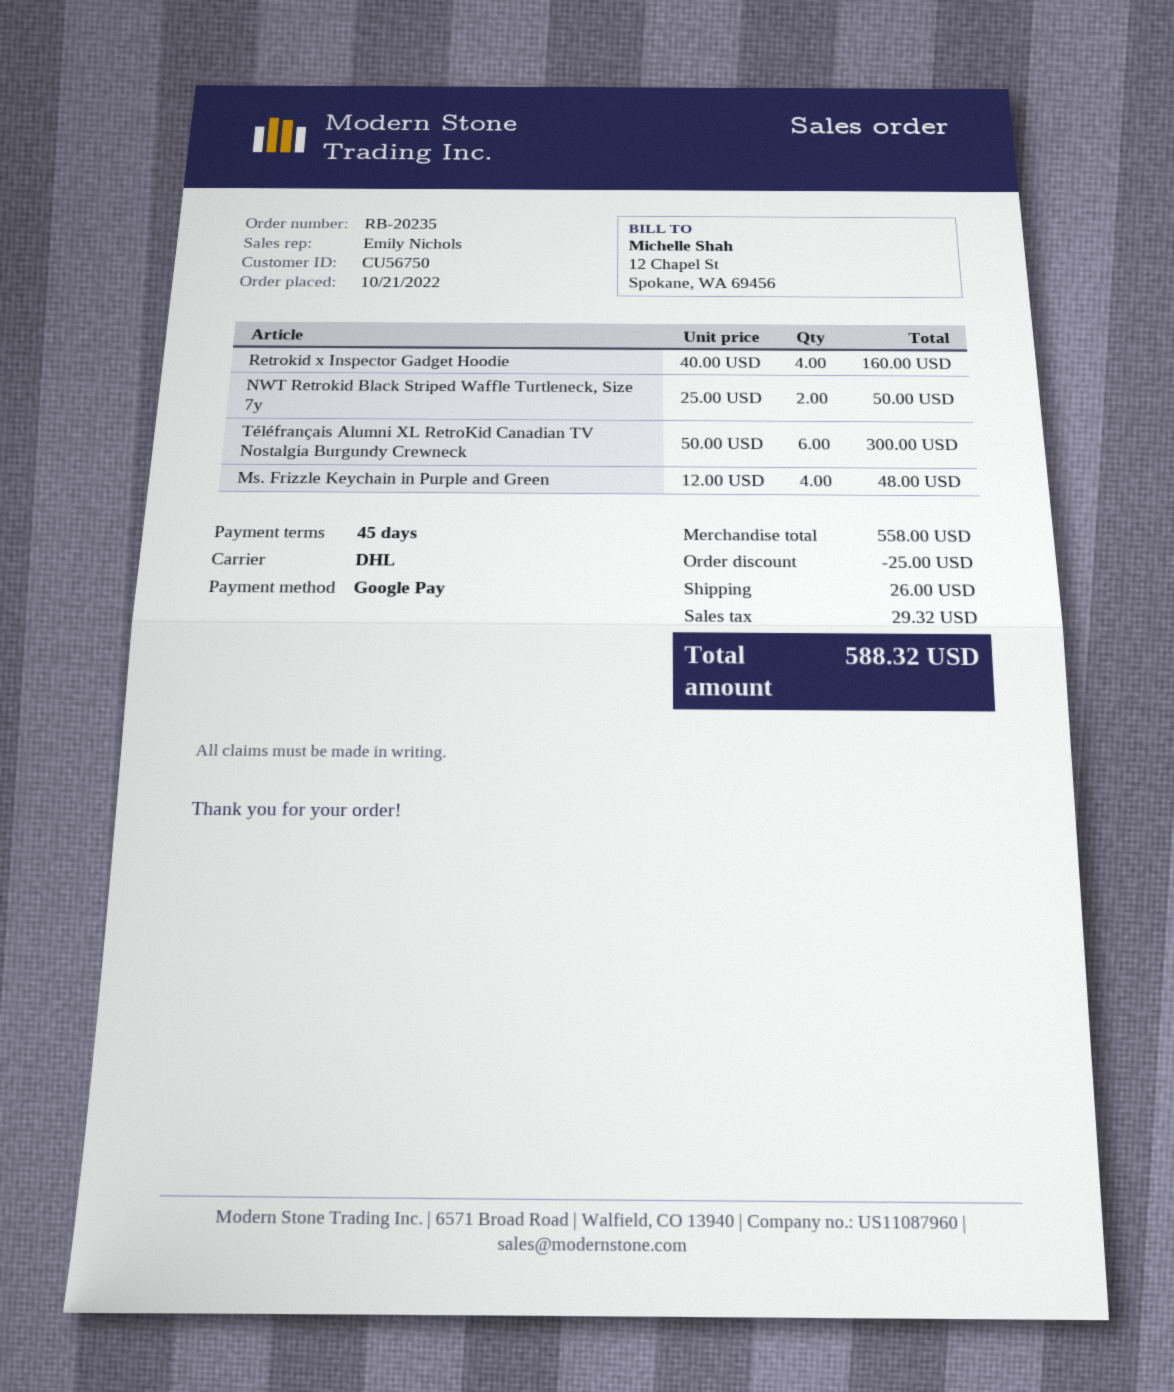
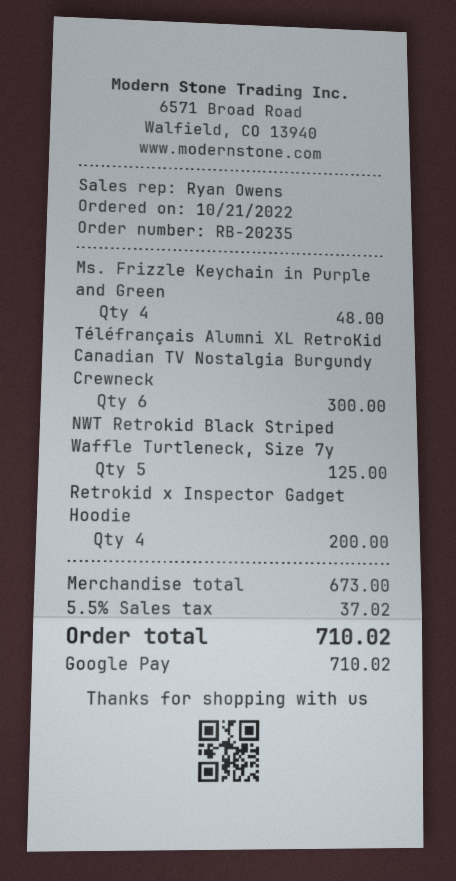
sales rep: Emily Nichols -> Ryan Owens
Retrokid x Inspector Gadget Hoodie: 4 for 160.00 -> 4 for 200.00
NWT Retrokid Black Striped Waffle Turtleneck, Size 7y: 2 for 50.00 -> 5 for 125.00
subtotal: 558.00 -> 673.00
discount: 25.00 -> none
shipping: 26.00 -> none
tax: 29.32 -> 37.02
total: 588.32 -> 710.02

